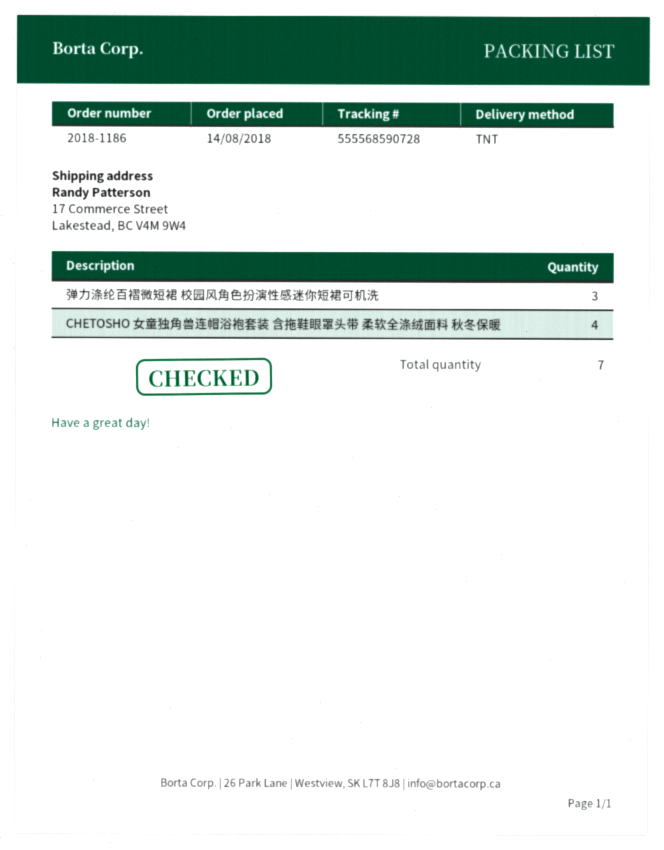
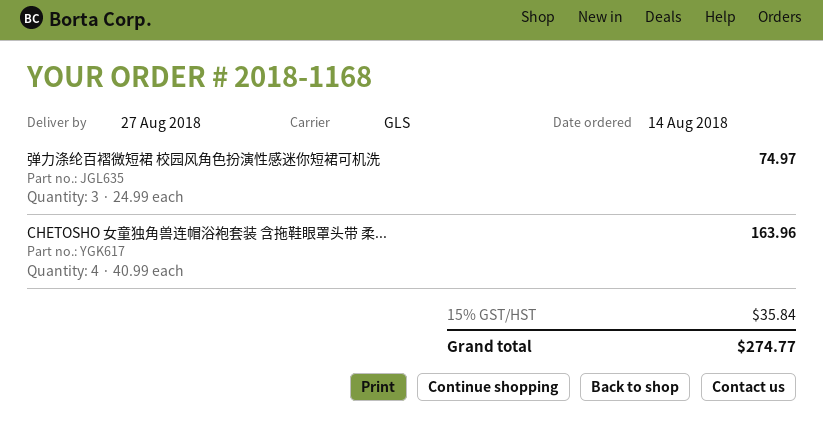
order number: 2018-1186 -> 2018-1168
shipping method: TNT -> GLS

